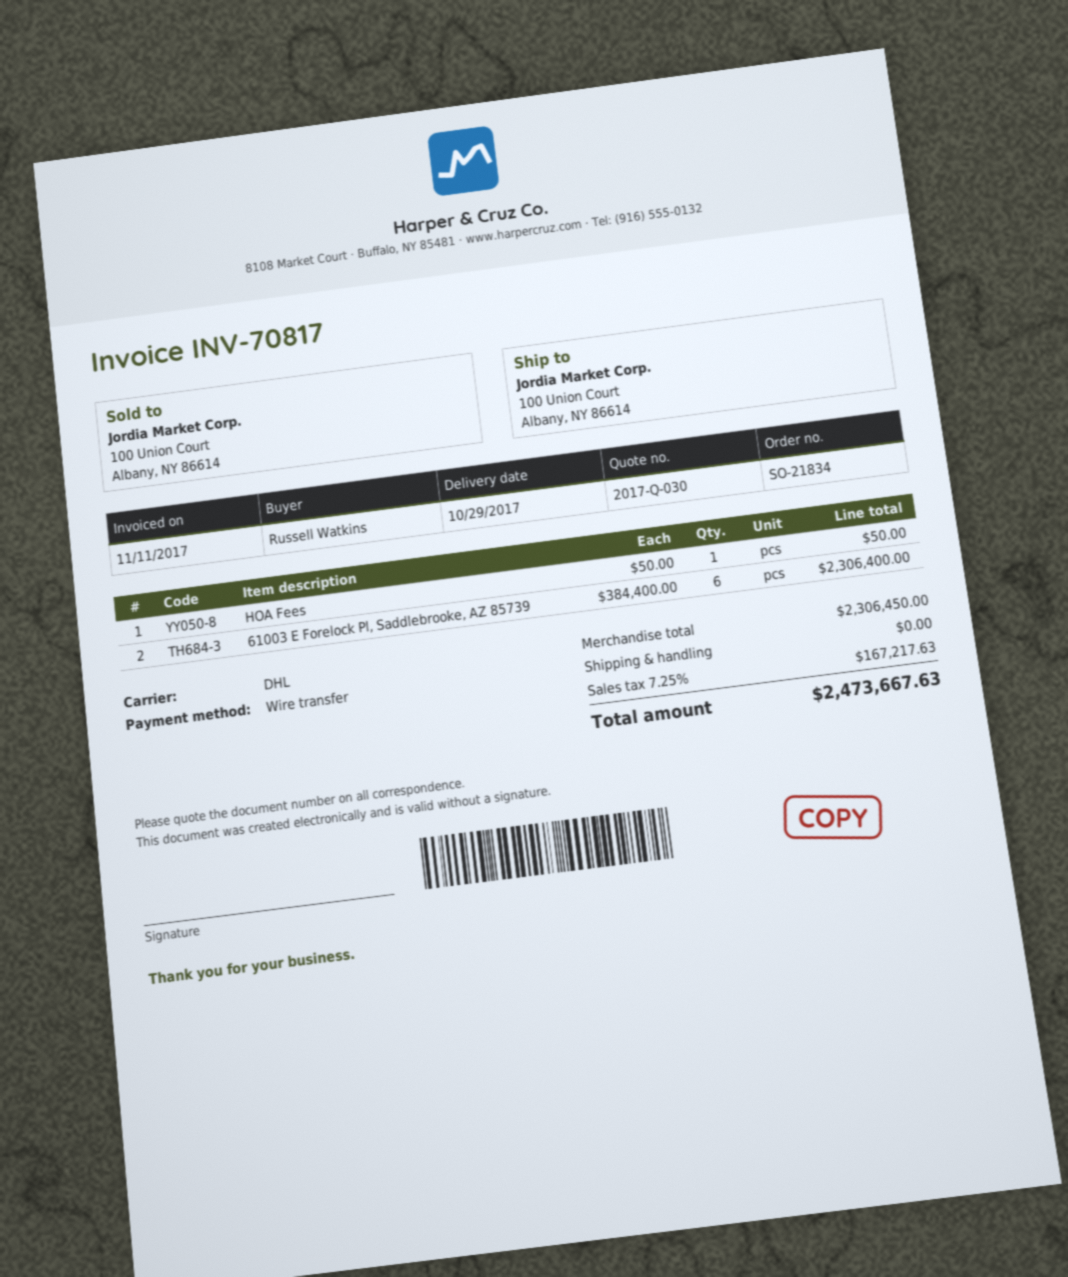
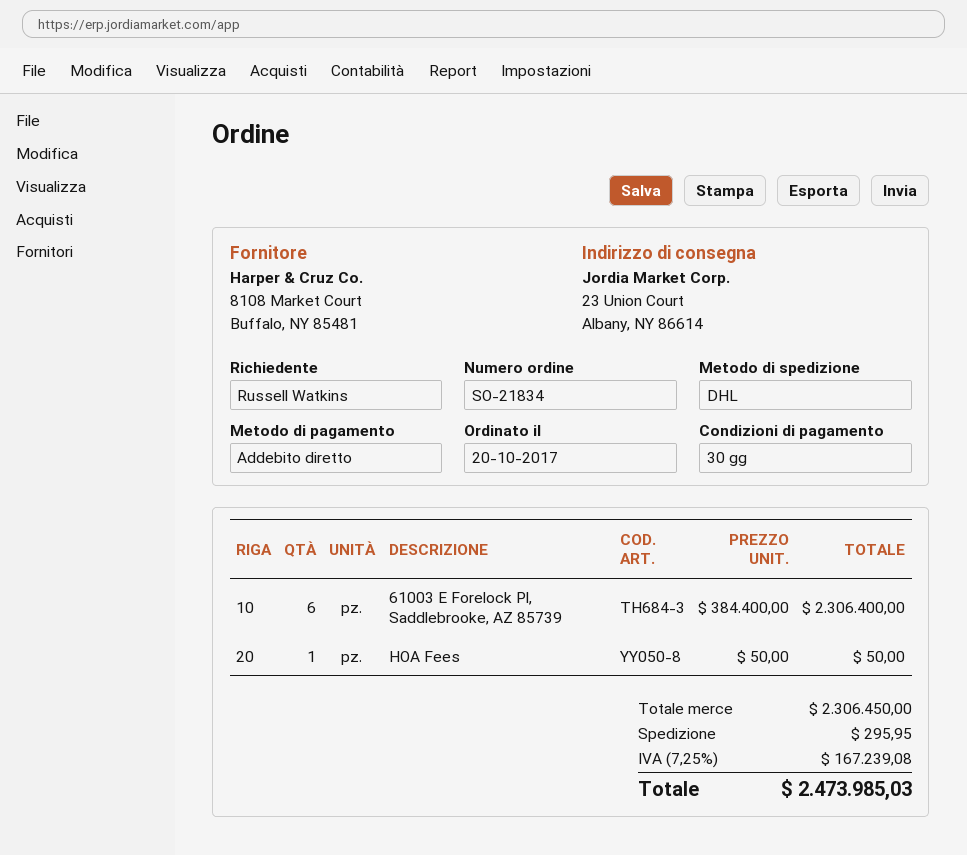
payment method: bank transfer -> direct debit
ship to: 100 Union Court, Albany, NY 86614 -> 23 Union Court, Albany, NY 86614
shipping: 0.00 -> 295.95
tax: 7.25% = 167217.63 -> 7.25% = 167239.08
total: 2473667.63 -> 2473985.03

